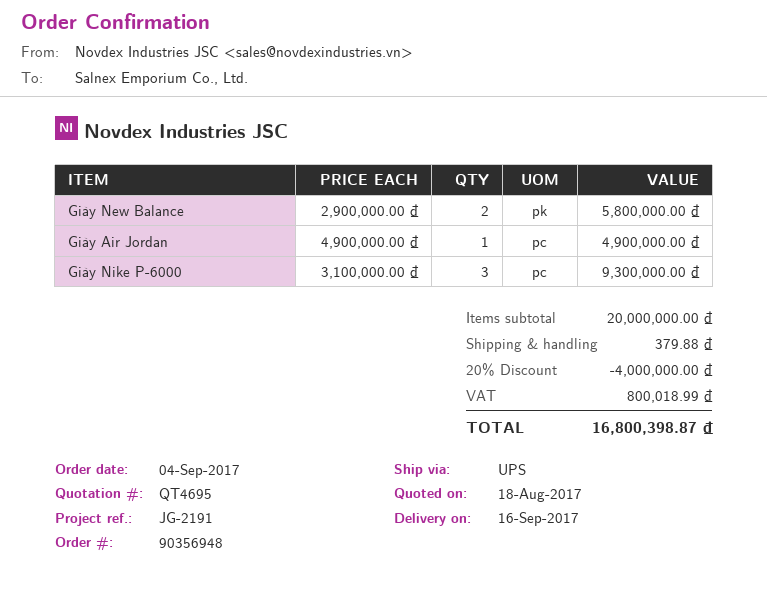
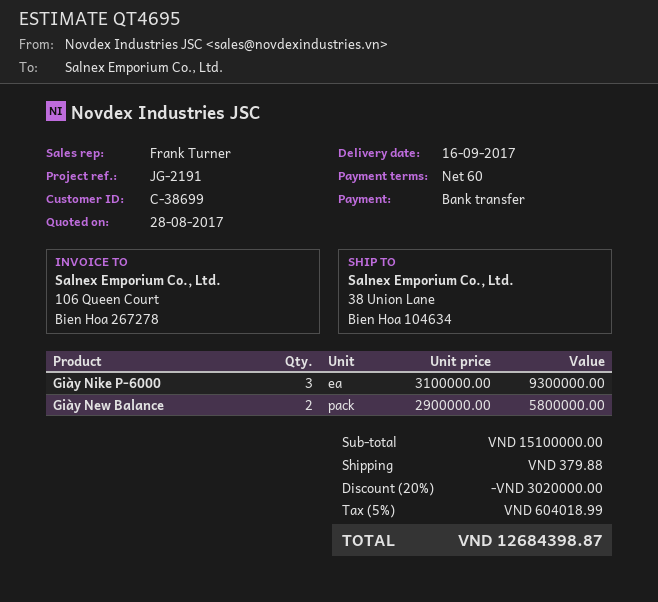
quote date: 2017-08-18 -> 2017-08-28
Giày Air Jordan: 1 x 4900000.00 = 4900000.00 -> none
subtotal: 20000000.00 -> 15100000.00
discount: 20% = 4000000.00 -> 20% = 3020000.00
tax: 800018.99 -> 604018.99
total: 16800398.87 -> 12684398.87

